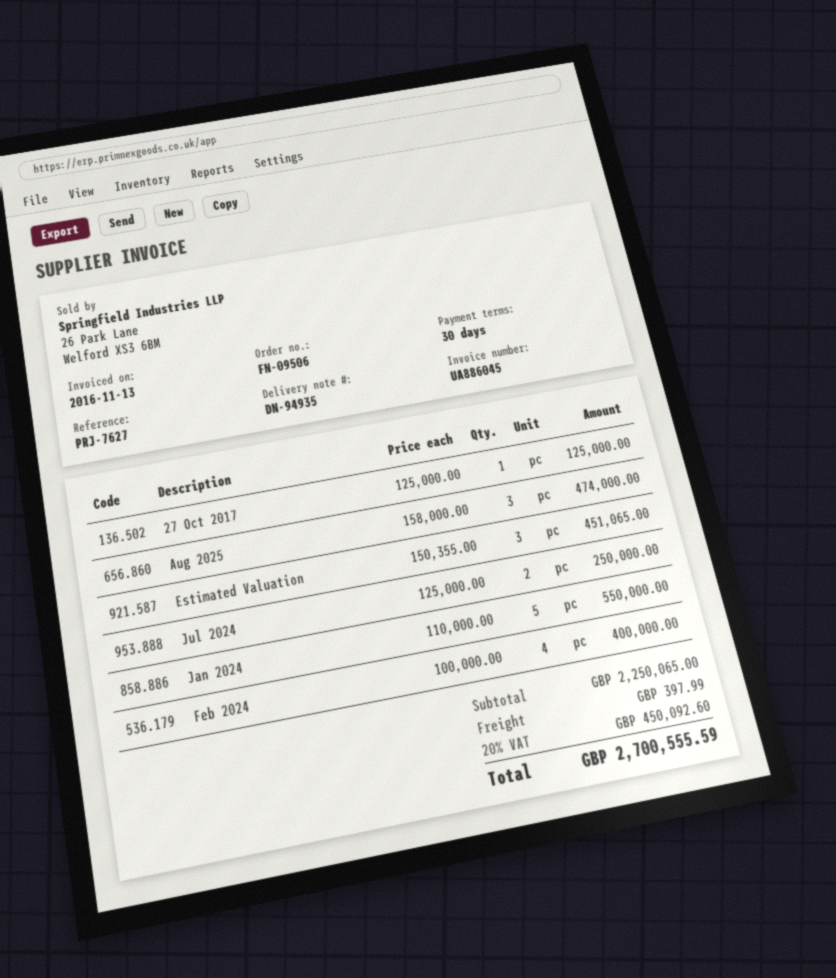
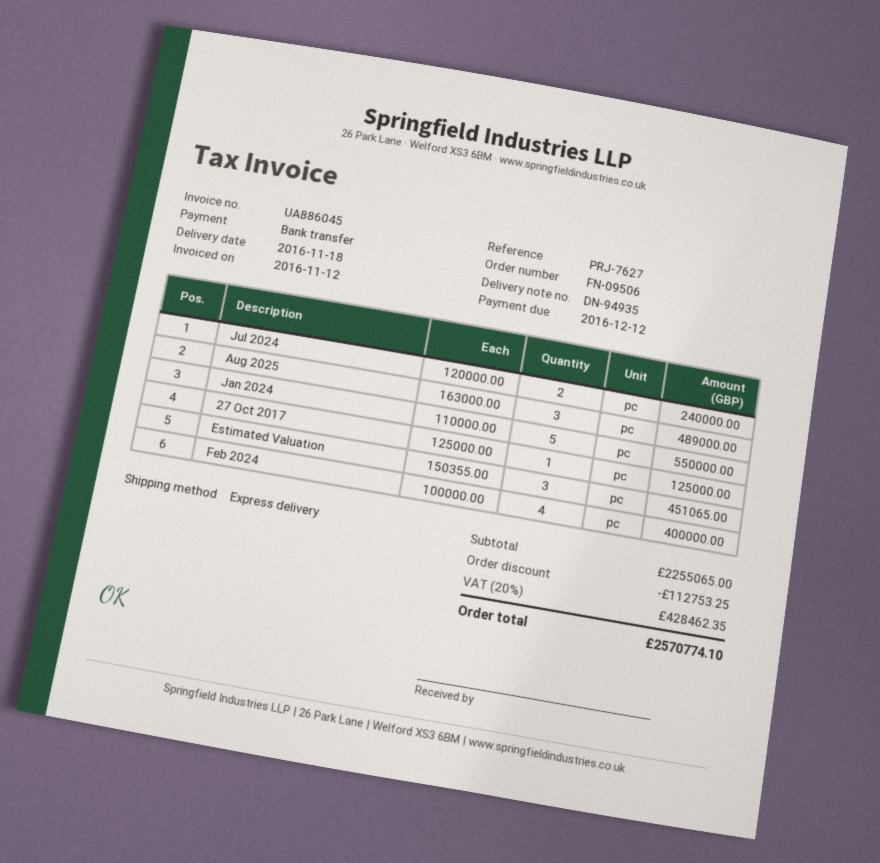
invoice date: 2016-11-13 -> 2016-11-12
Aug 2025: 3 x 158000.00 = 474000.00 -> 3 x 163000.00 = 489000.00
Jul 2024: 2 x 125000.00 = 250000.00 -> 2 x 120000.00 = 240000.00
subtotal: 2250065.00 -> 2255065.00
discount: none -> 112753.25
shipping: 397.99 -> none
tax: 20% = 450092.60 -> 20% = 428462.35
total: 2700555.59 -> 2570774.10

